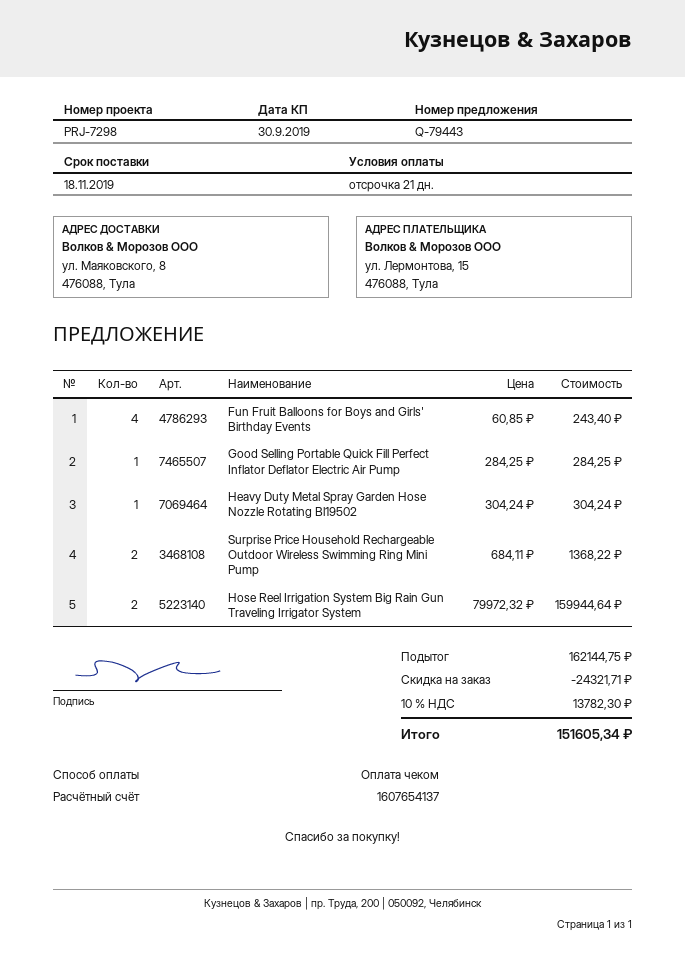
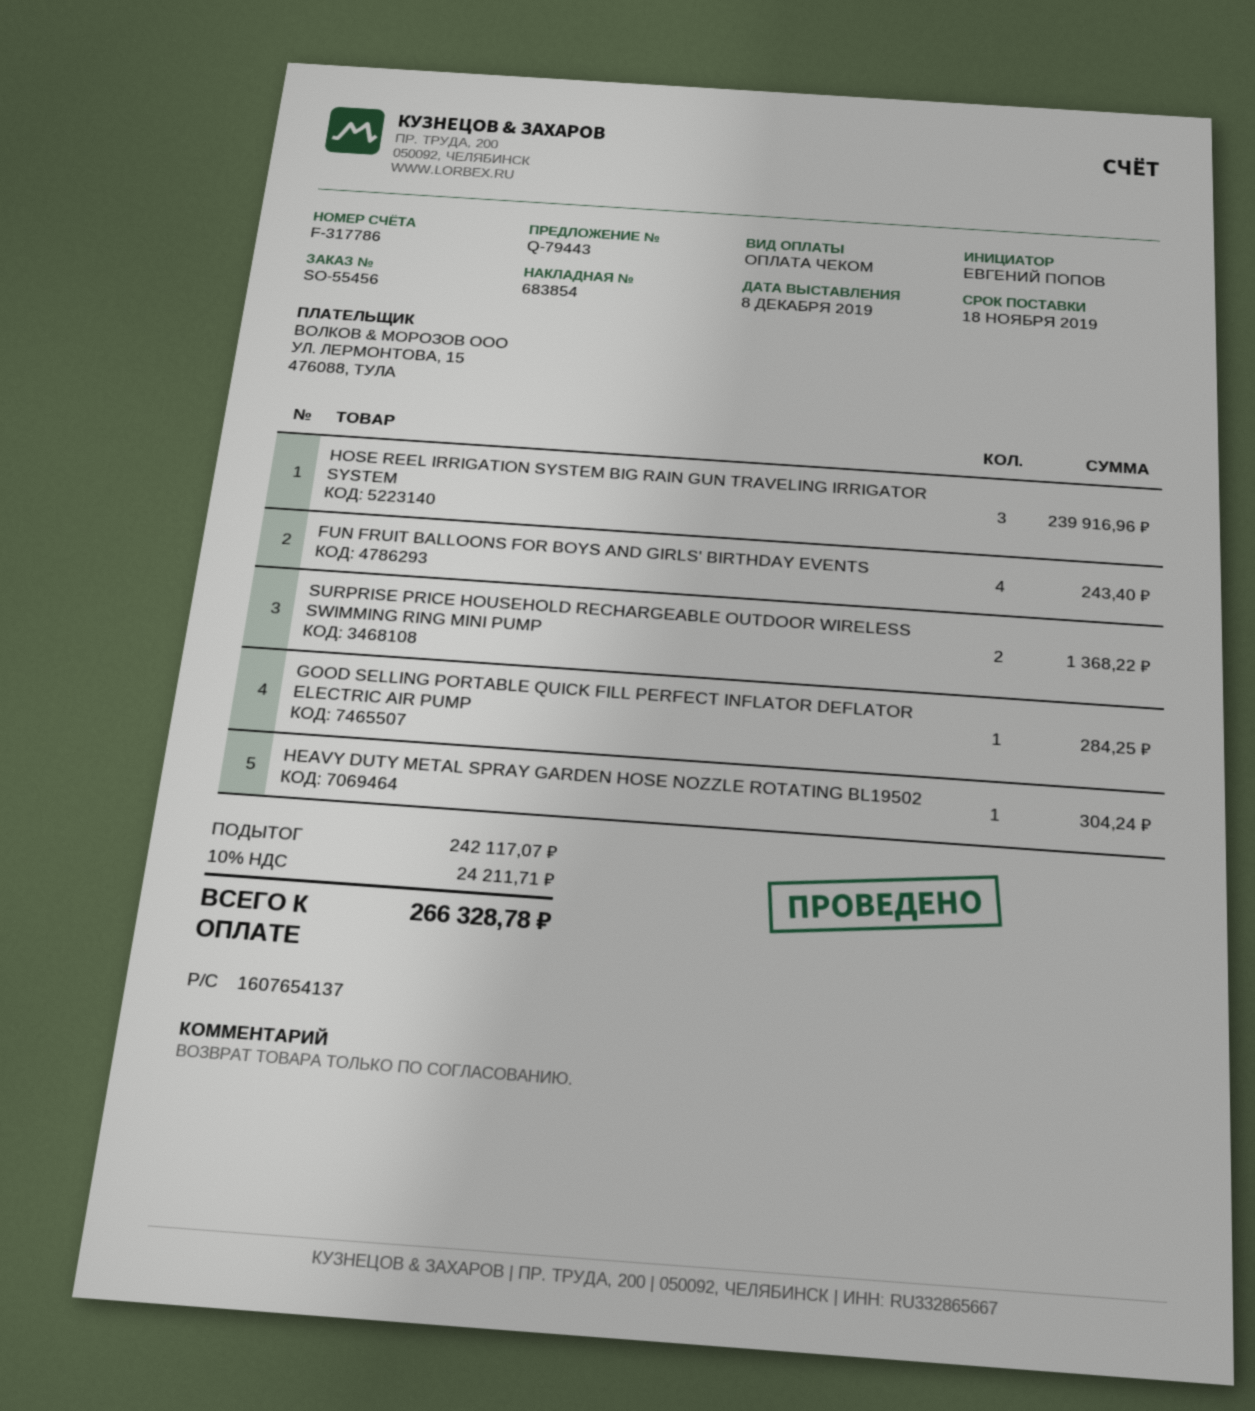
Hose Reel Irrigation System Big Rain Gun Traveling Irrigator System: 2 for 159944.64 -> 3 for 239916.96
subtotal: 162144.75 -> 242117.07
discount: 24321.71 -> none
tax: 10% = 13782.30 -> 10% = 24211.71
total: 151605.34 -> 266328.78

